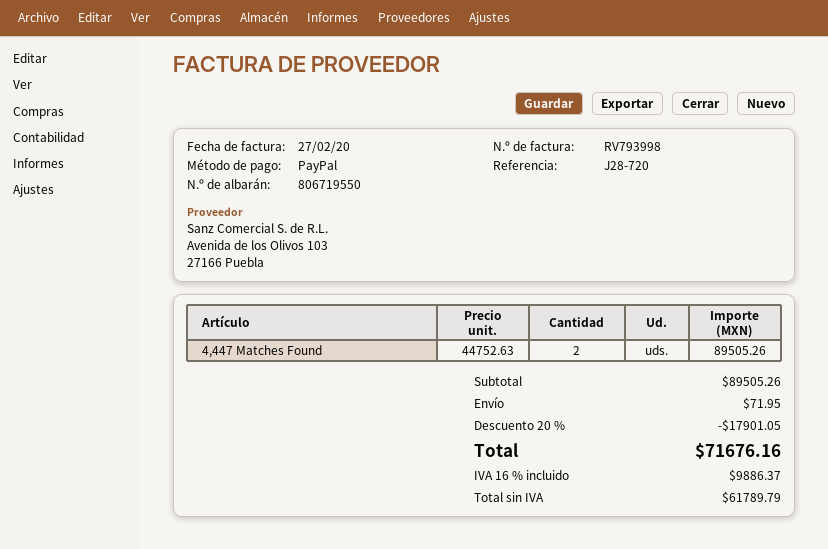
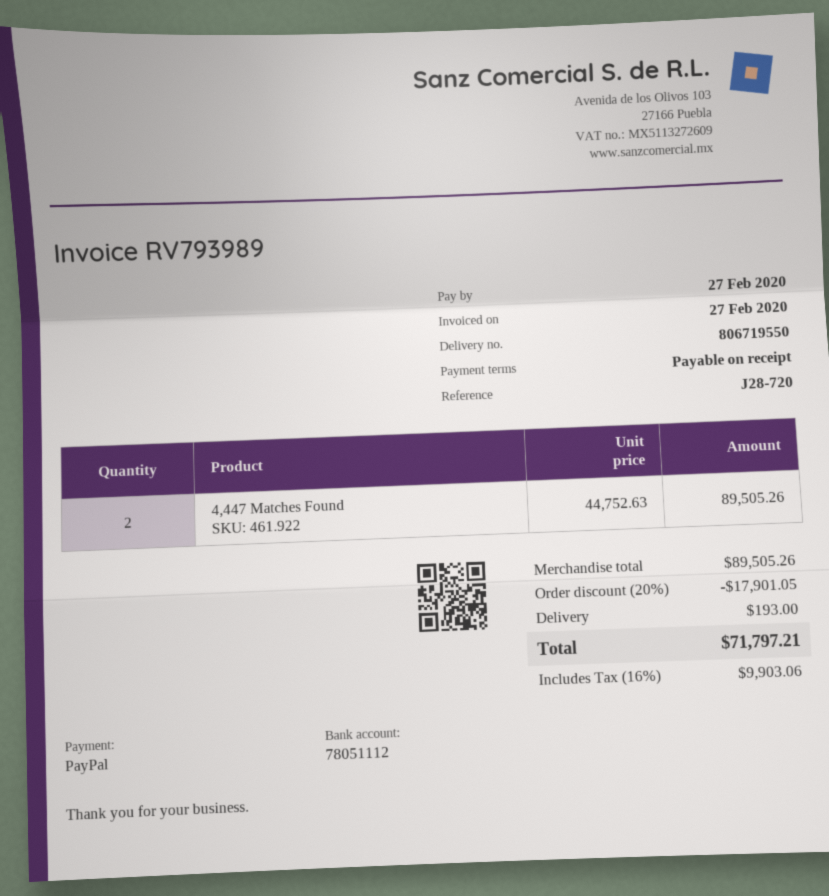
invoice number: RV793998 -> RV793989
shipping: 71.95 -> 193.00
tax: 16% = 9886.37 -> 16% = 9903.06
total: 71676.16 -> 71797.21

